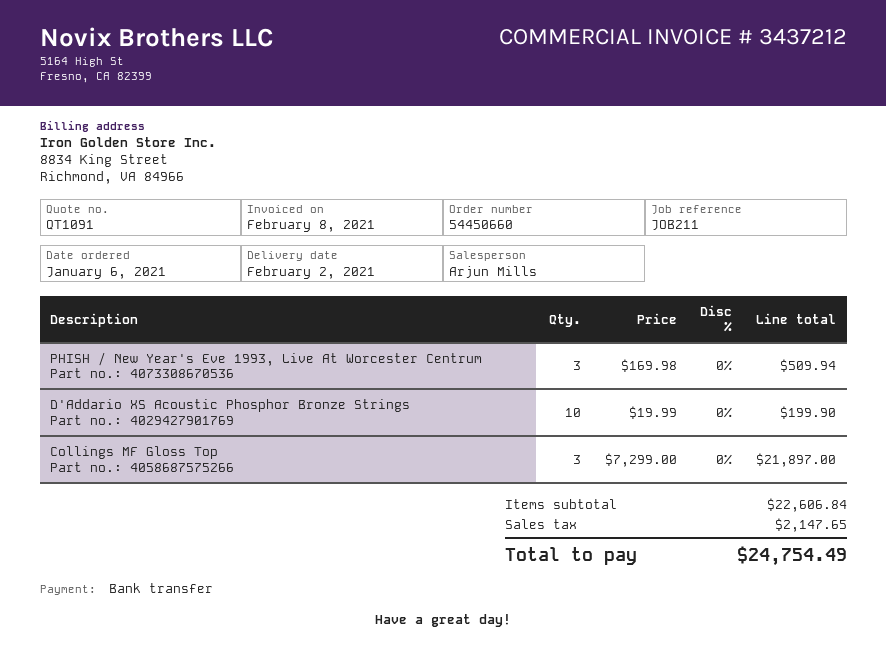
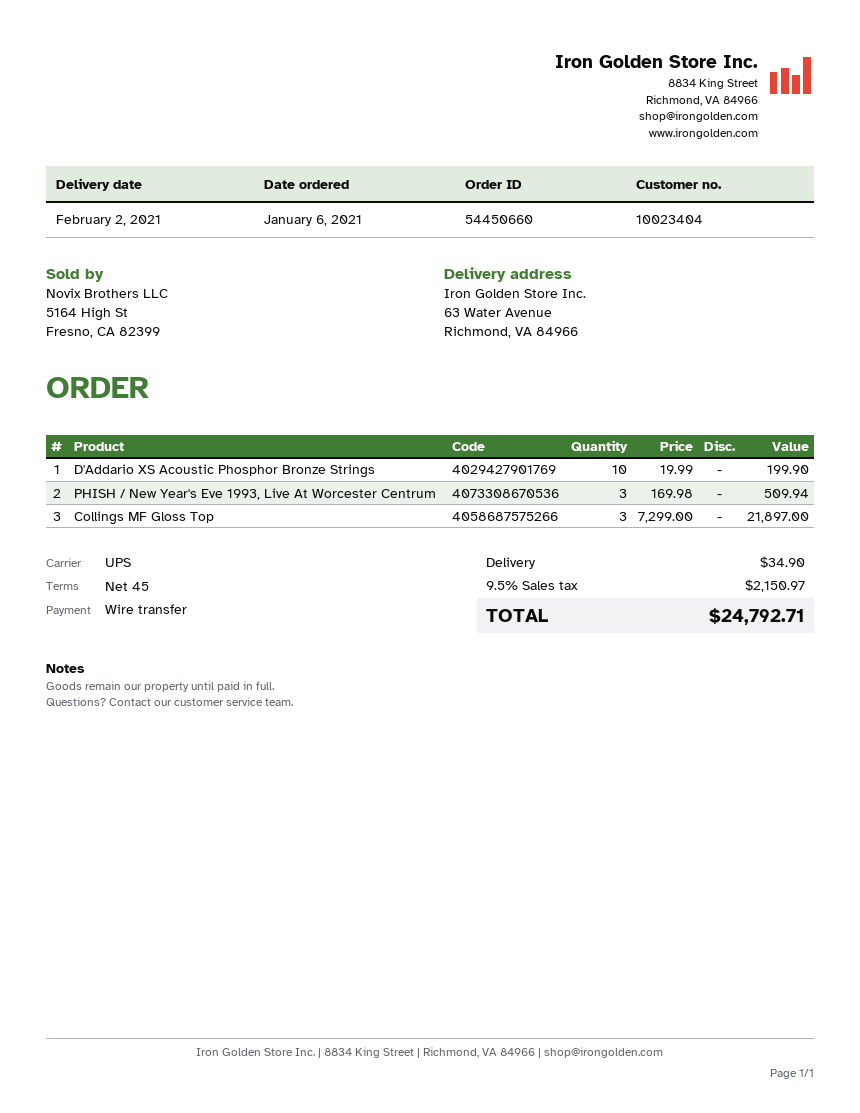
shipping: none -> 34.90
tax: 2147.65 -> 2150.97
total: 24754.49 -> 24792.71

